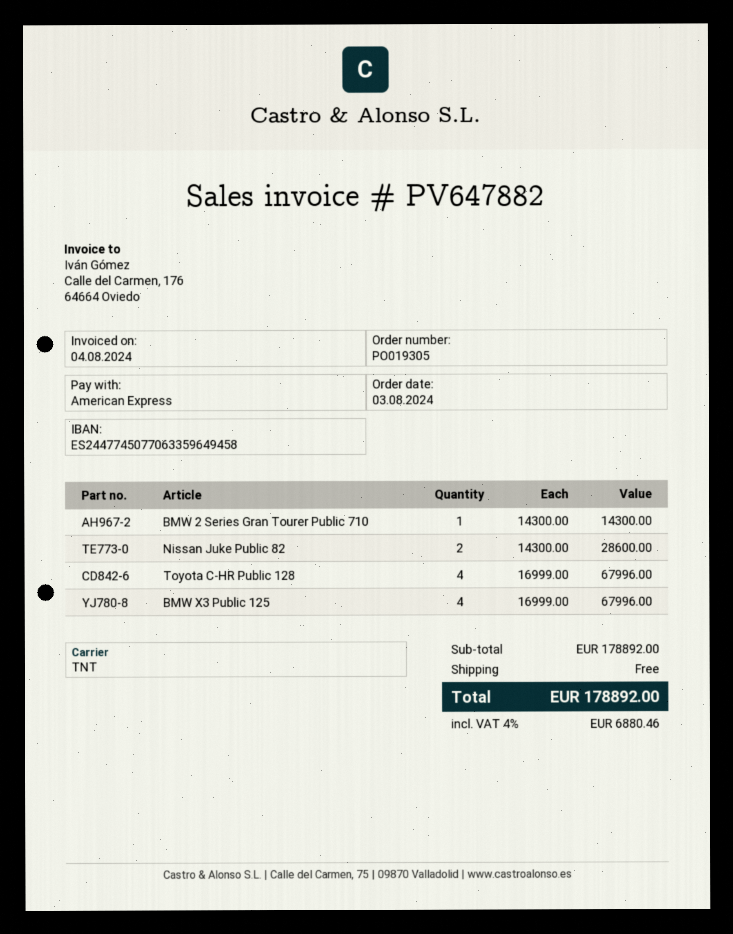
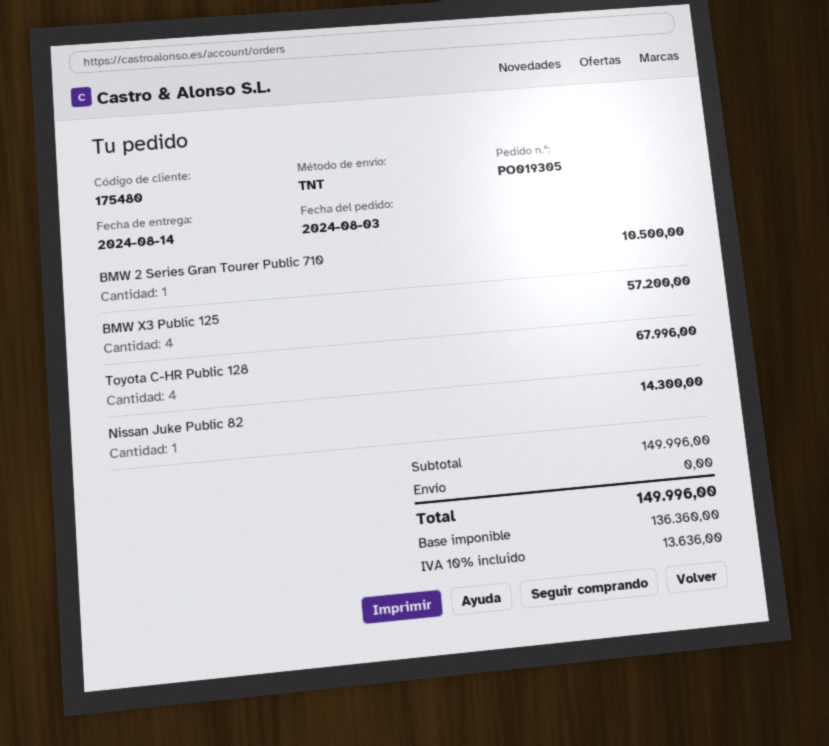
BMW 2 Series Gran Tourer Public 710: 1 for 14300.00 -> 1 for 10500.00
Nissan Juke Public 82: 2 for 28600.00 -> 1 for 14300.00
BMW X3 Public 125: 4 for 67996.00 -> 4 for 57200.00
subtotal: 178892.00 -> 149996.00
tax: 4% = 6880.46 -> 10% = 13636.00
total: 178892.00 -> 149996.00

